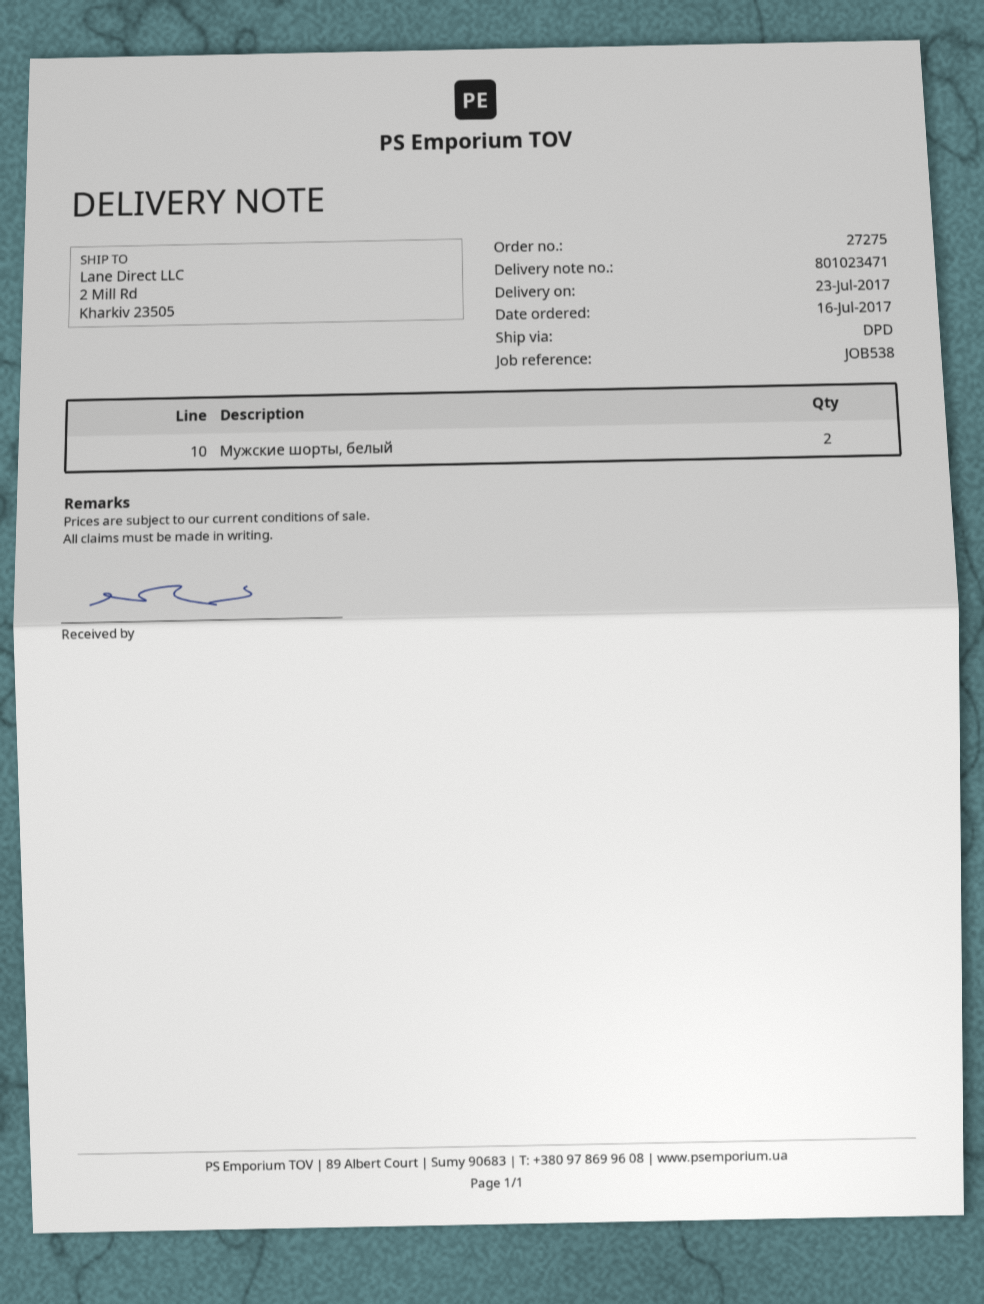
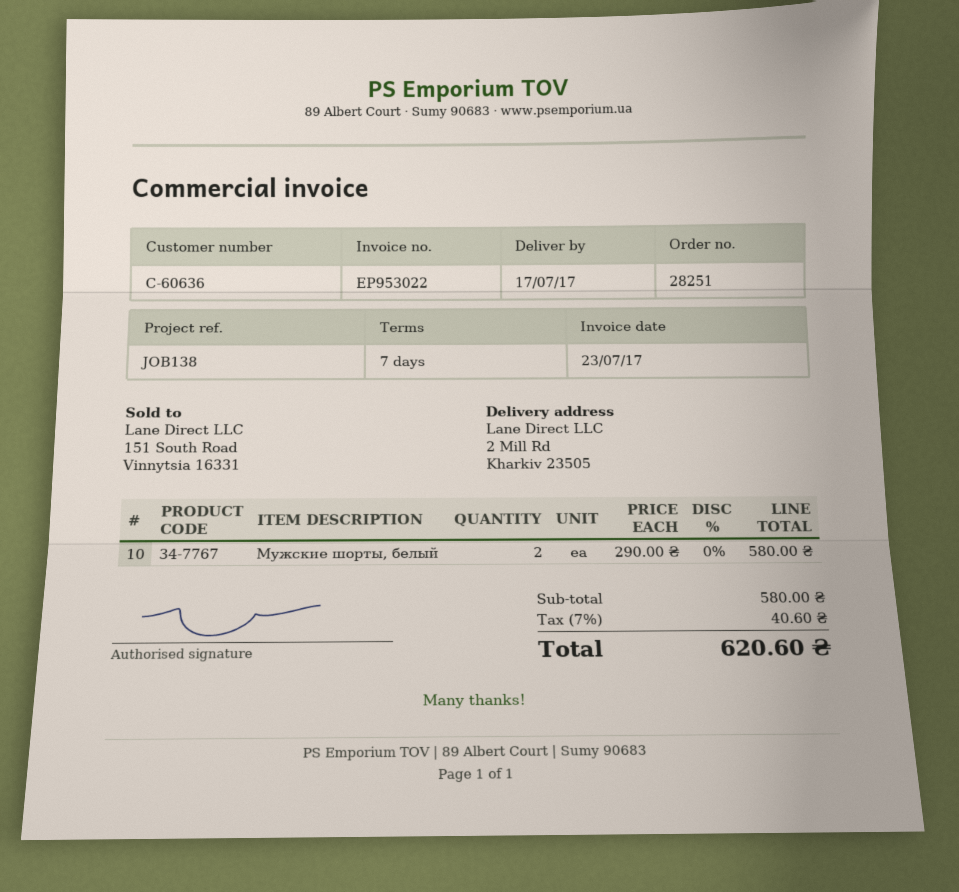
order number: 27275 -> 28251
delivery date: 2017-07-23 -> 2017-07-17
reference: JOB538 -> JOB138

